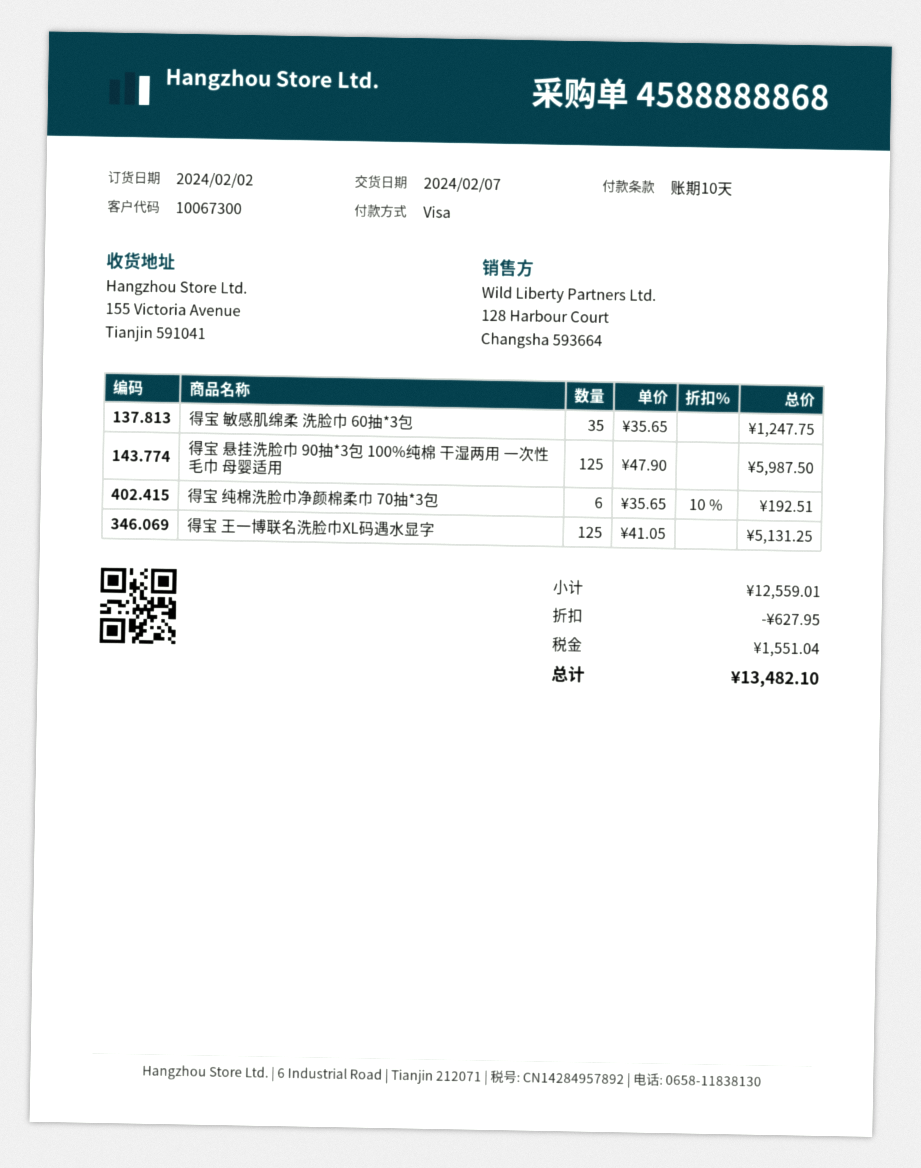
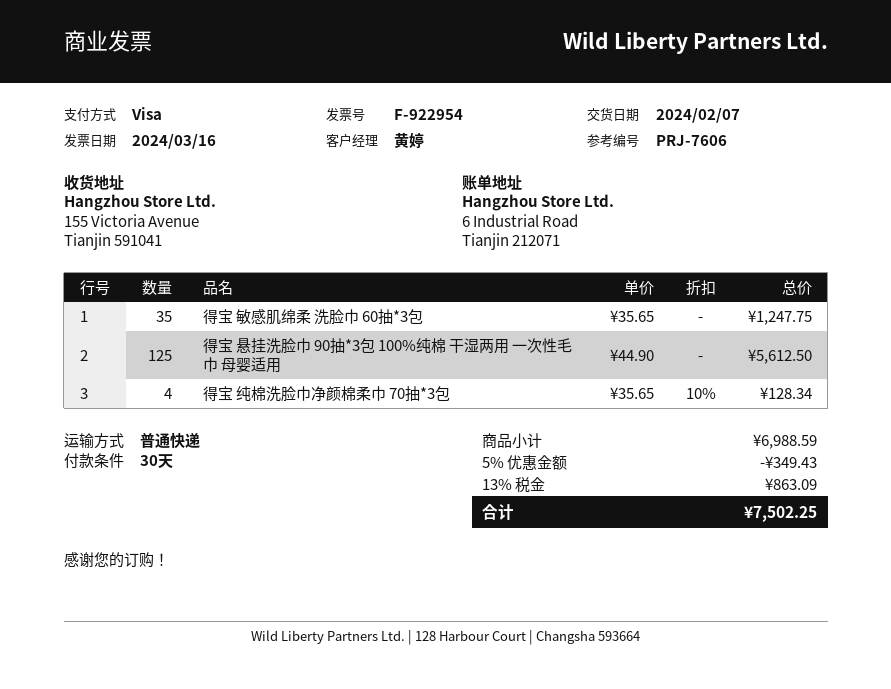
payment terms: 10 days -> 30 days
得宝 悬挂洗脸巾 90抽*3包 100%纯棉 干湿两用 一次性毛巾 母婴适用: 125 x 47.90 = 5987.50 -> 125 x 44.90 = 5612.50
得宝 纯棉洗脸巾净颜棉柔巾 70抽*3包: 6 x 35.65 - 10% = 192.51 -> 4 x 35.65 - 10% = 128.34
得宝 王一博联名洗脸巾XL码遇水显字: 125 x 41.05 = 5131.25 -> none
subtotal: 12559.01 -> 6988.59
discount: 627.95 -> 349.43
tax: 1551.04 -> 863.09
total: 13482.10 -> 7502.25

